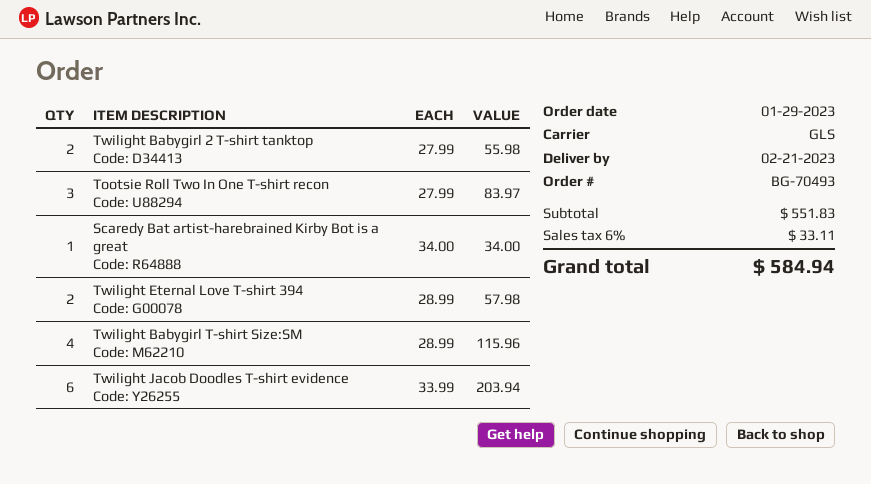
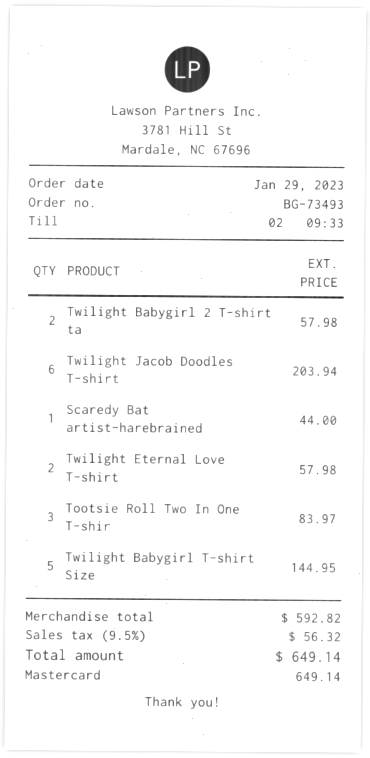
order number: BG-70493 -> BG-73493
Twilight Babygirl 2 T-shirt tanktop: 2 for 55.98 -> 2 for 57.98
Scaredy Bat artist-harebrained Kirby Bot is a great: 1 for 34.00 -> 1 for 44.00
Twilight Babygirl T-shirt Size:SM: 4 for 115.96 -> 5 for 144.95
subtotal: 551.83 -> 592.82
tax: 6% = 33.11 -> 9.5% = 56.32
total: 584.94 -> 649.14

